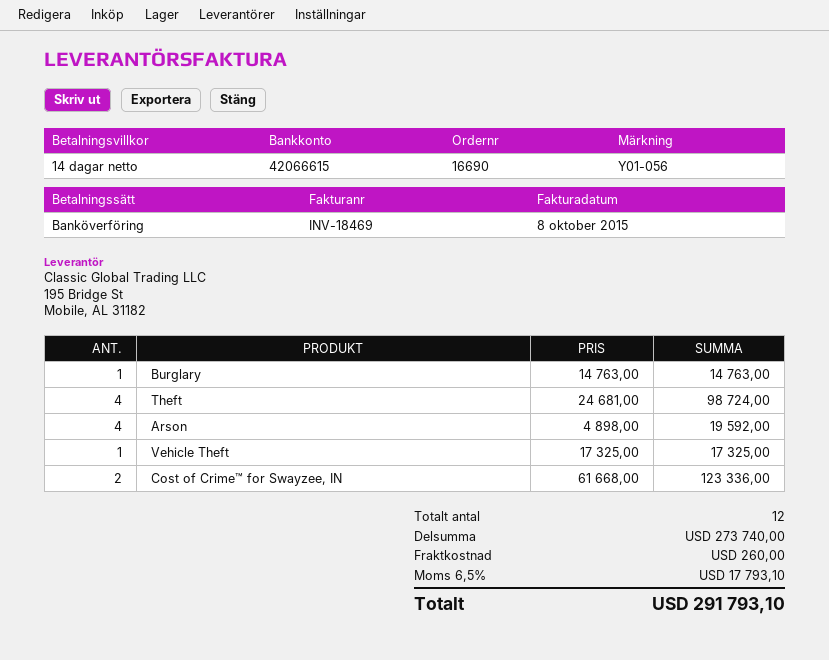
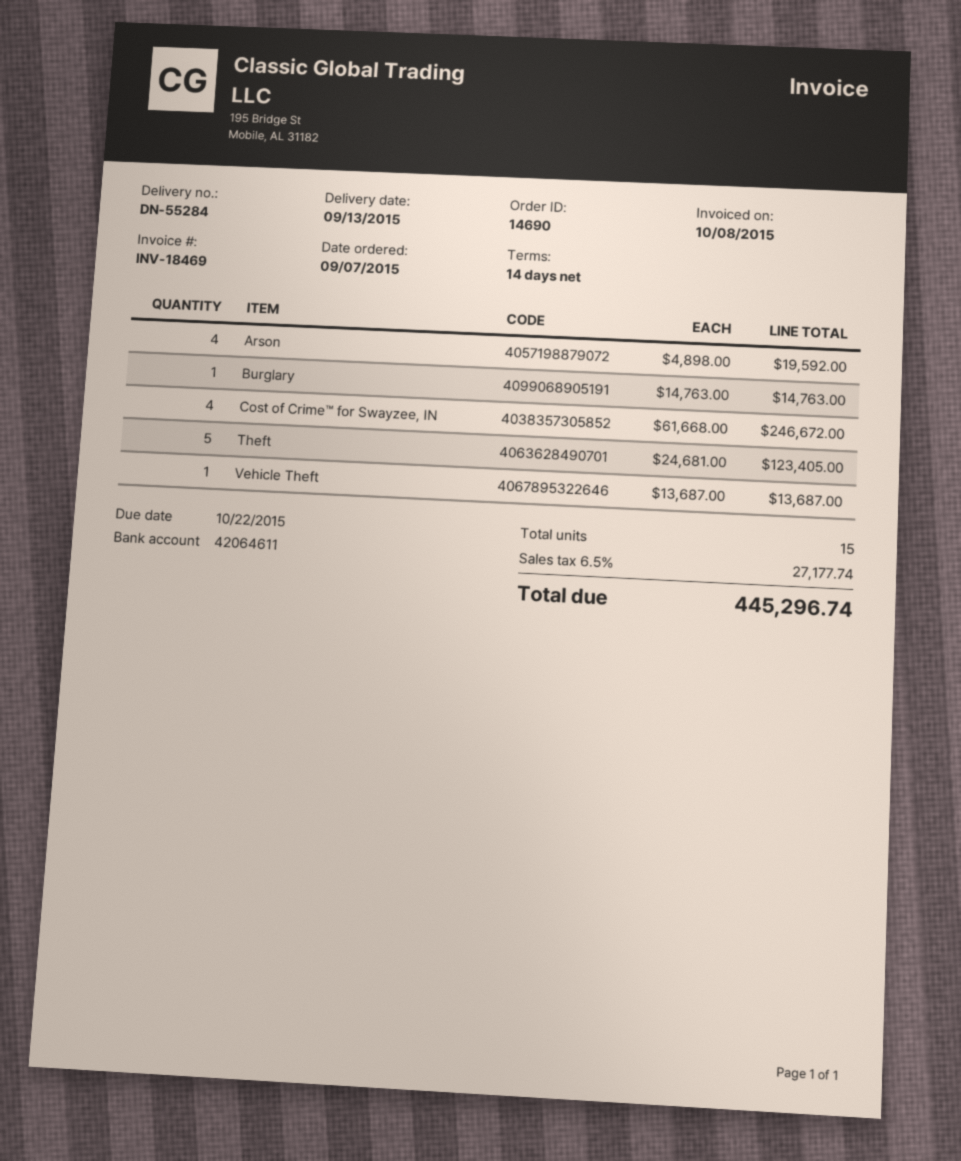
order number: 16690 -> 14690
bank account: 42066615 -> 42064611
Theft: 4 x 24681.00 = 98724.00 -> 5 x 24681.00 = 123405.00
Vehicle Theft: 1 x 17325.00 = 17325.00 -> 1 x 13687.00 = 13687.00
Cost of Crime™ for Swayzee, IN: 2 x 61668.00 = 123336.00 -> 4 x 61668.00 = 246672.00
total quantity: 12 -> 15
shipping: 260.00 -> none
tax: 6.5% = 17793.10 -> 6.5% = 27177.74
total: 291793.10 -> 445296.74

